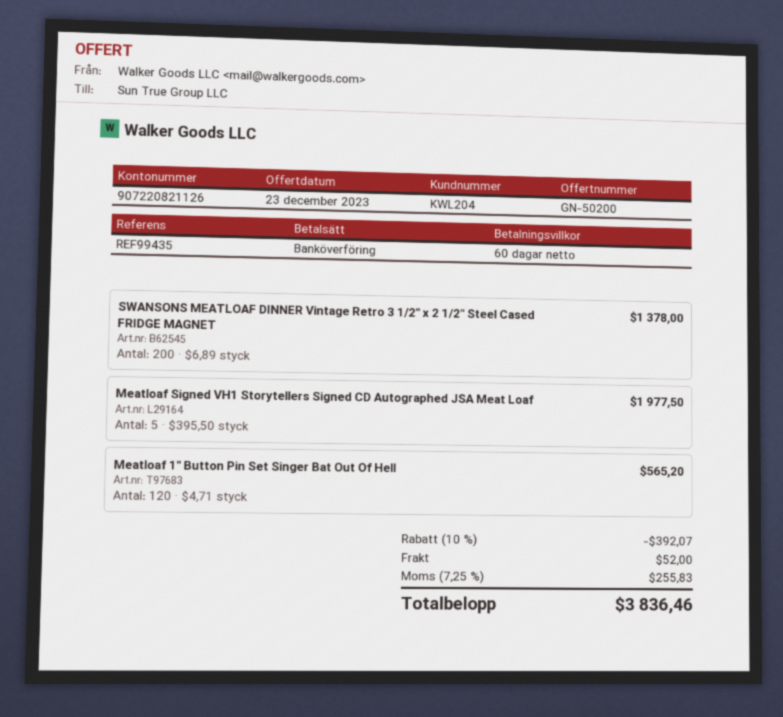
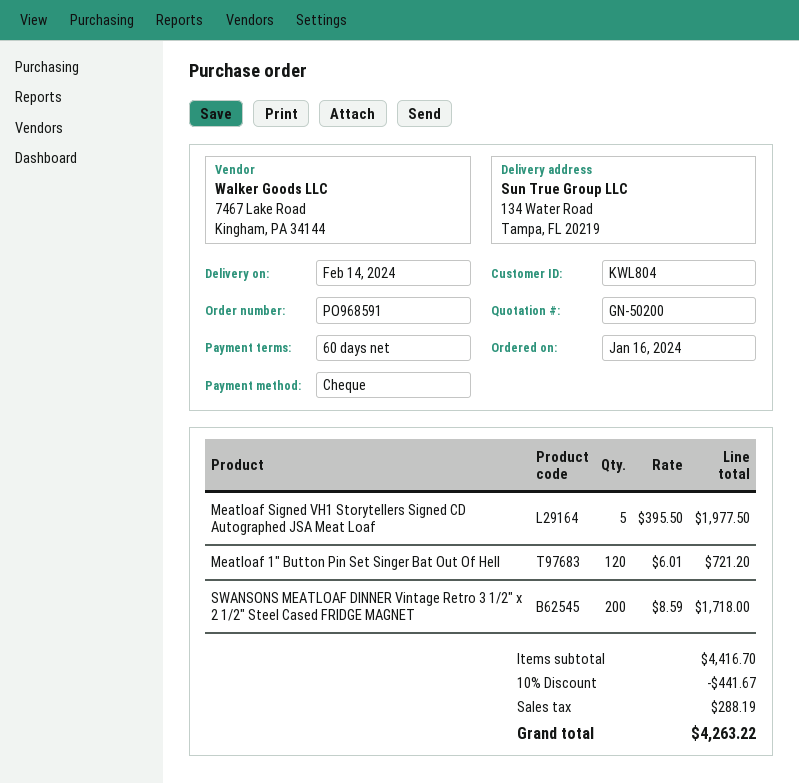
customer number: KWL204 -> KWL804
payment method: bank transfer -> cheque
SWANSONS MEATLOAF DINNER Vintage Retro 3 1/2" x 2 1/2" Steel Cased FRIDGE MAGNET: 200 x 6.89 = 1378.00 -> 200 x 8.59 = 1718.00
Meatloaf 1" Button Pin Set Singer Bat Out Of Hell: 120 x 4.71 = 565.20 -> 120 x 6.01 = 721.20
discount: 10% = 392.07 -> 10% = 441.67
shipping: 52.00 -> none
tax: 255.83 -> 288.19
total: 3836.46 -> 4263.22

